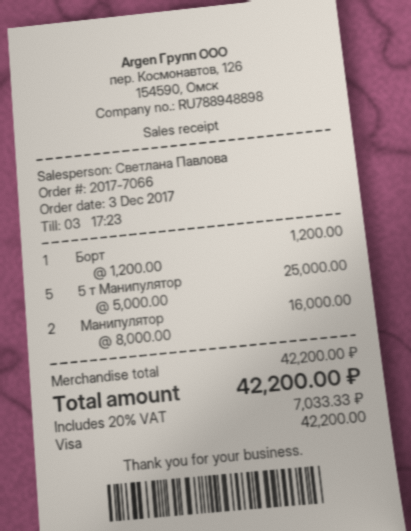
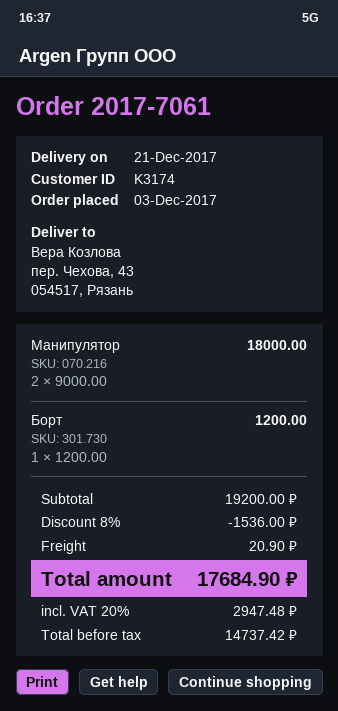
order number: 2017-7066 -> 2017-7061
5 т Манипулятор: 5 x 5000.00 = 25000.00 -> none
Манипулятор: 2 x 8000.00 = 16000.00 -> 2 x 9000.00 = 18000.00
subtotal: 42200.00 -> 19200.00
discount: none -> 8% = 1536.00
shipping: none -> 20.90
tax: 20% = 7033.33 -> 20% = 2947.48
total: 42200.00 -> 17684.90

